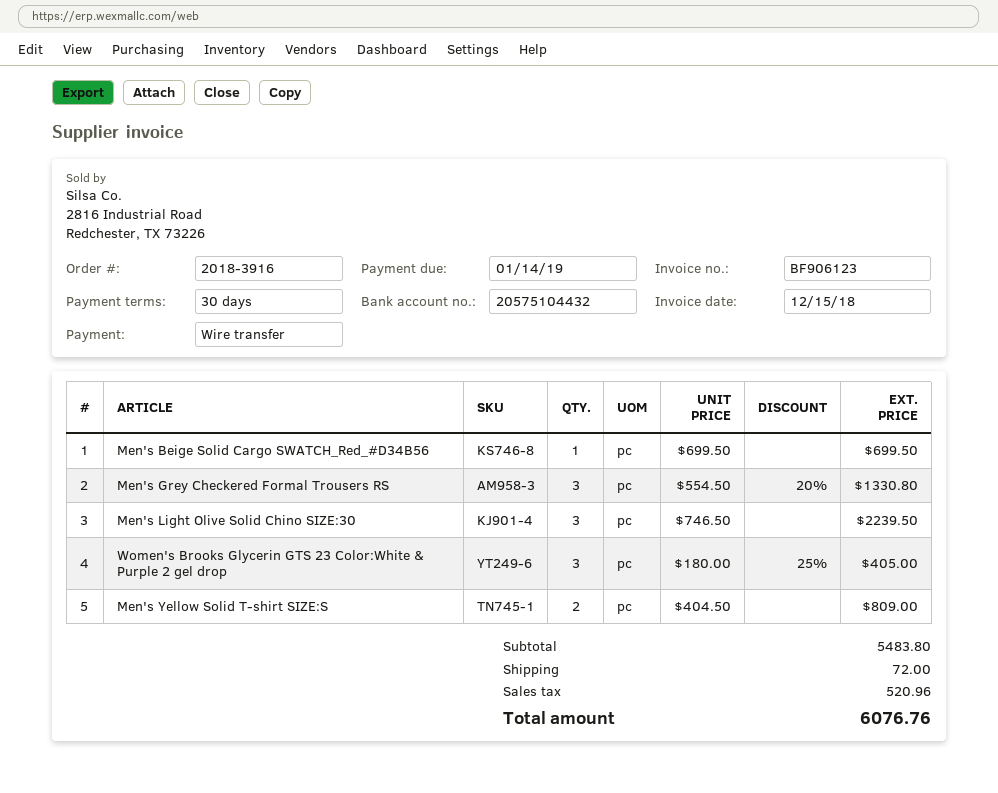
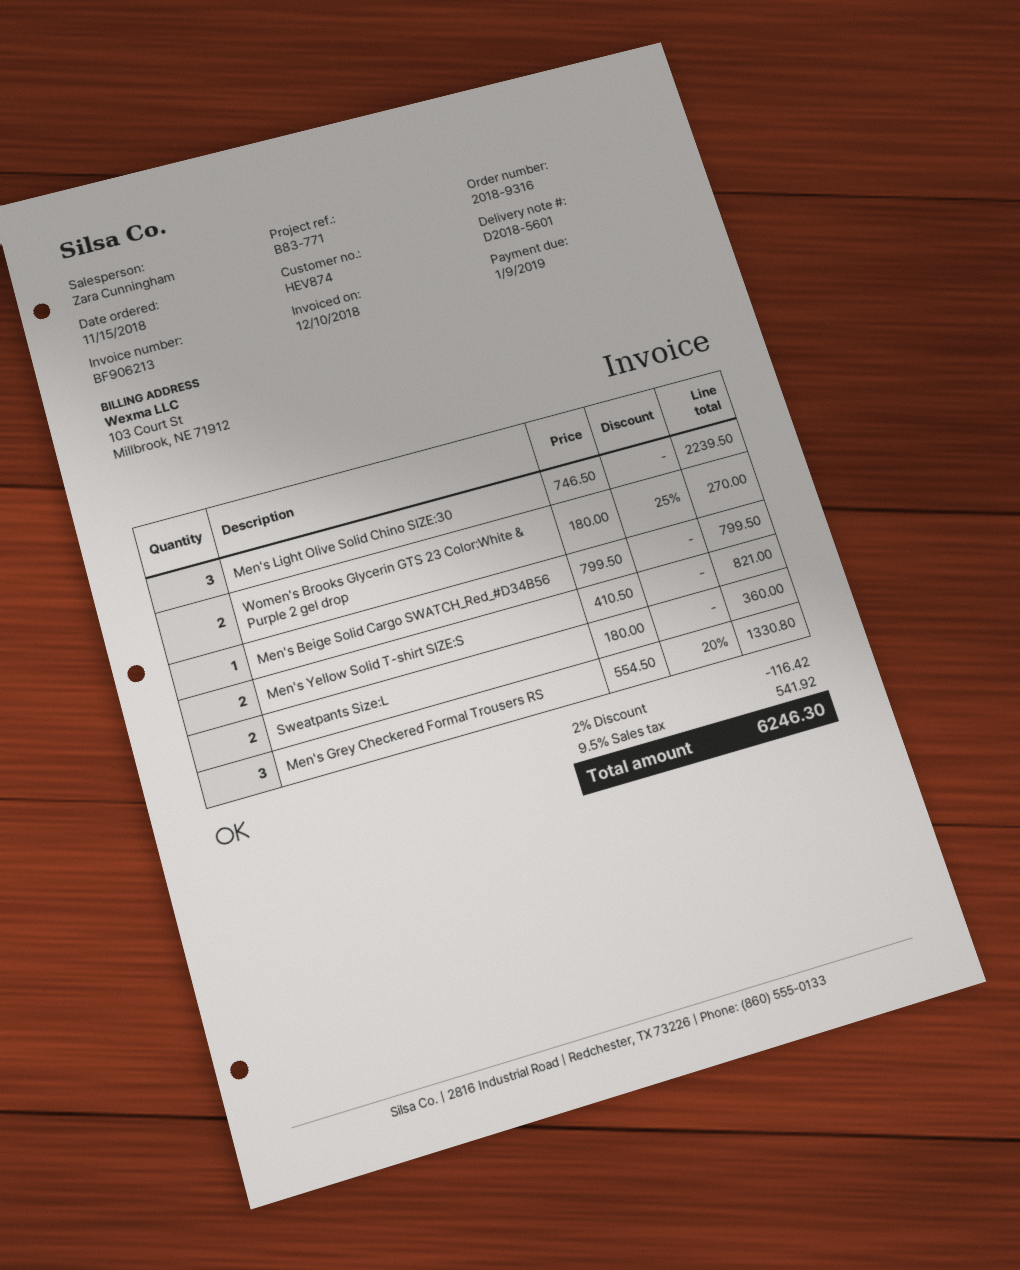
order number: 2018-3916 -> 2018-9316
invoice number: BF906123 -> BF906213
invoice date: 2018-12-15 -> 2018-12-10
due date: 2019-01-14 -> 2019-01-09
Men's Beige Solid Cargo SWATCH_Red_#D34B56: 1 x 699.50 = 699.50 -> 1 x 799.50 = 799.50
Women's Brooks Glycerin GTS 23 Color:White & Purple 2 gel drop: 3 x 180.00 - 25% = 405.00 -> 2 x 180.00 - 25% = 270.00
Men's Yellow Solid T-shirt SIZE:S: 2 x 404.50 = 809.00 -> 2 x 410.50 = 821.00
Sweatpants Size:L: none -> 2 x 180.00 = 360.00
discount: none -> 2% = 116.42
shipping: 72.00 -> none
tax: 520.96 -> 541.92
total: 6076.76 -> 6246.30

